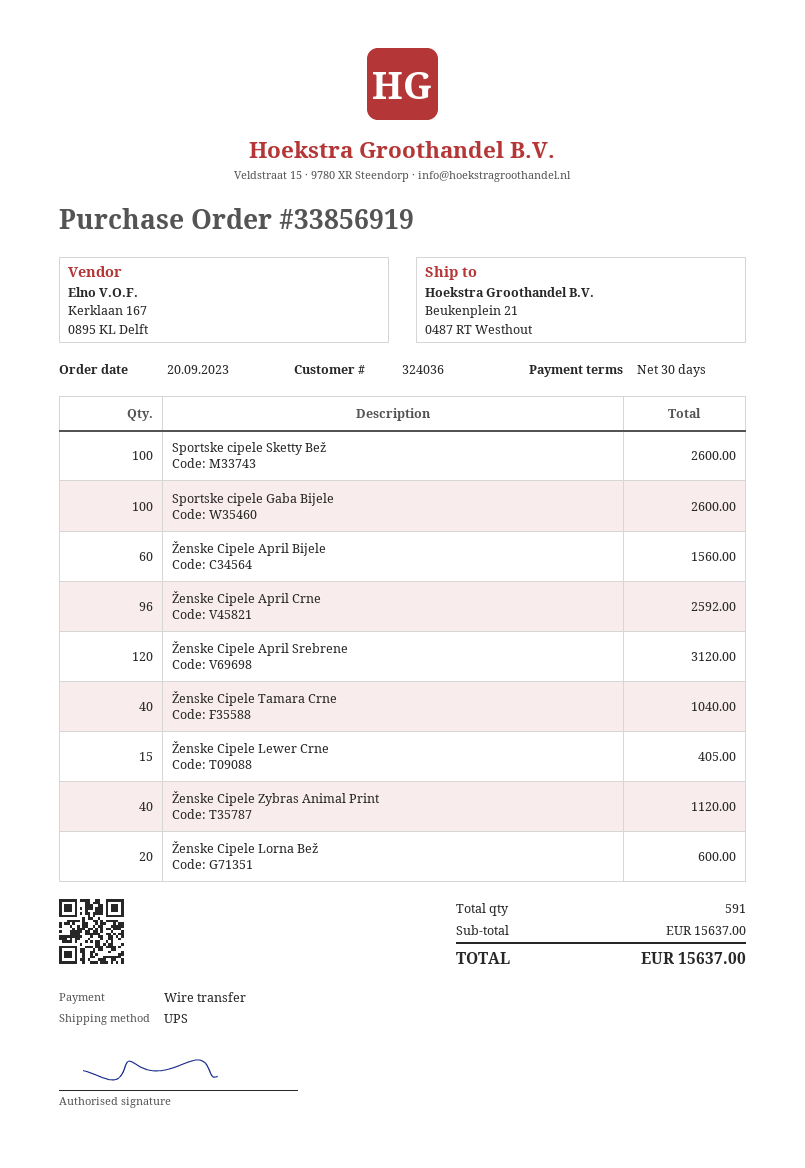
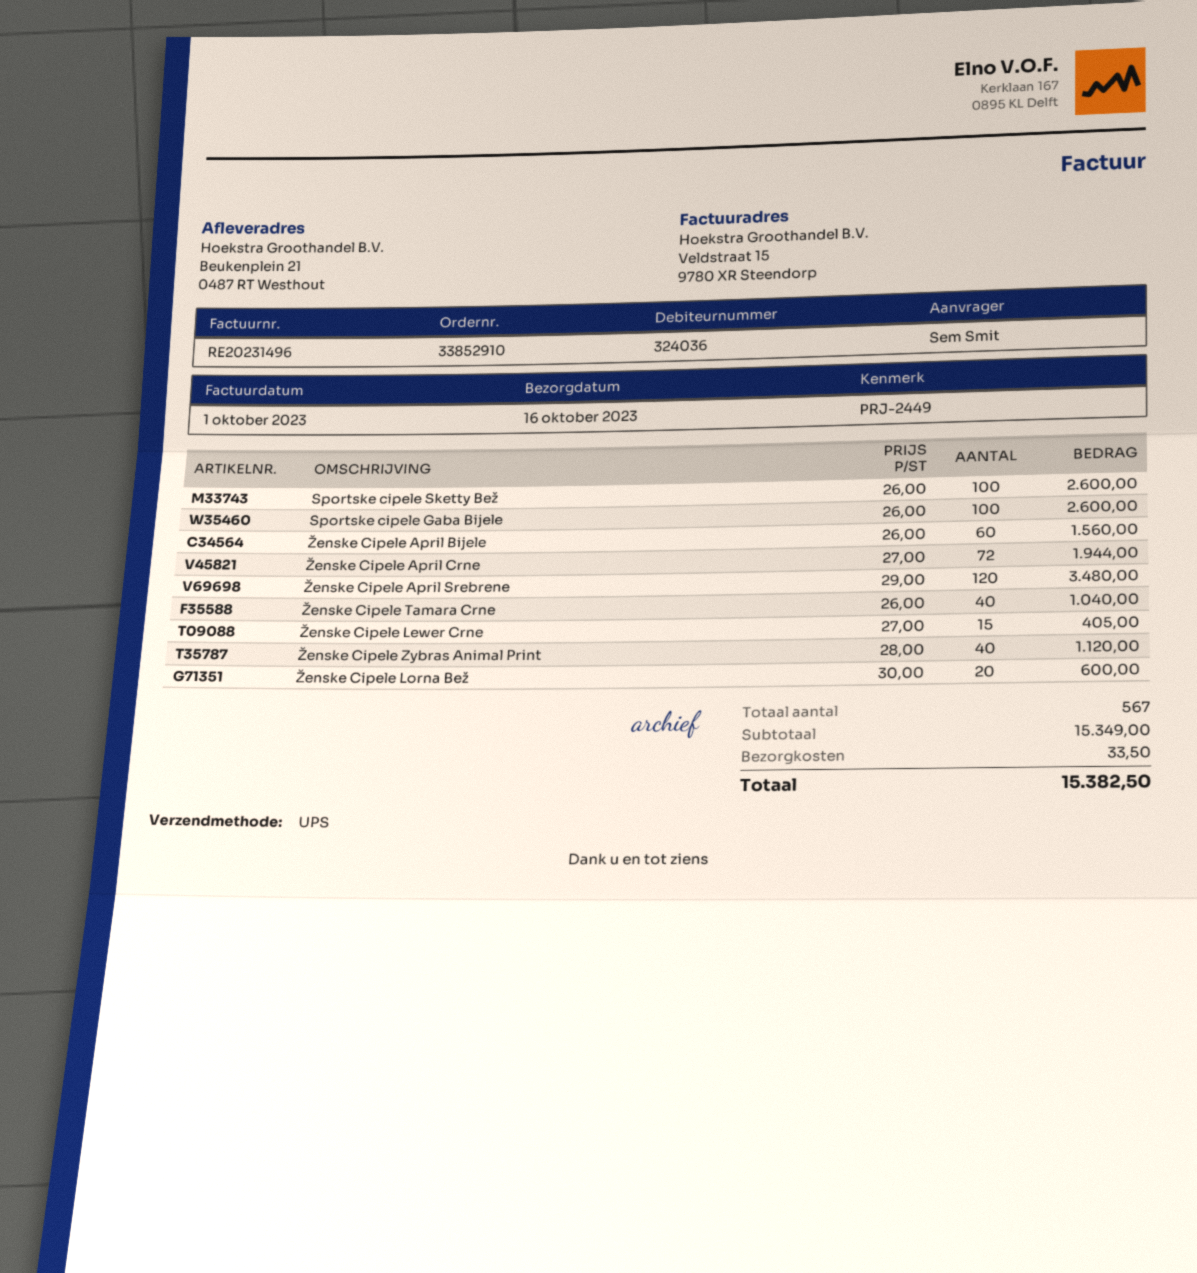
order number: 33856919 -> 33852910
Ženske Cipele April Crne: 96 for 2592.00 -> 72 for 1944.00
Ženske Cipele April Srebrene: 120 for 3120.00 -> 120 for 3480.00
total quantity: 591 -> 567
subtotal: 15637.00 -> 15349.00
shipping: none -> 33.50
total: 15637.00 -> 15382.50

